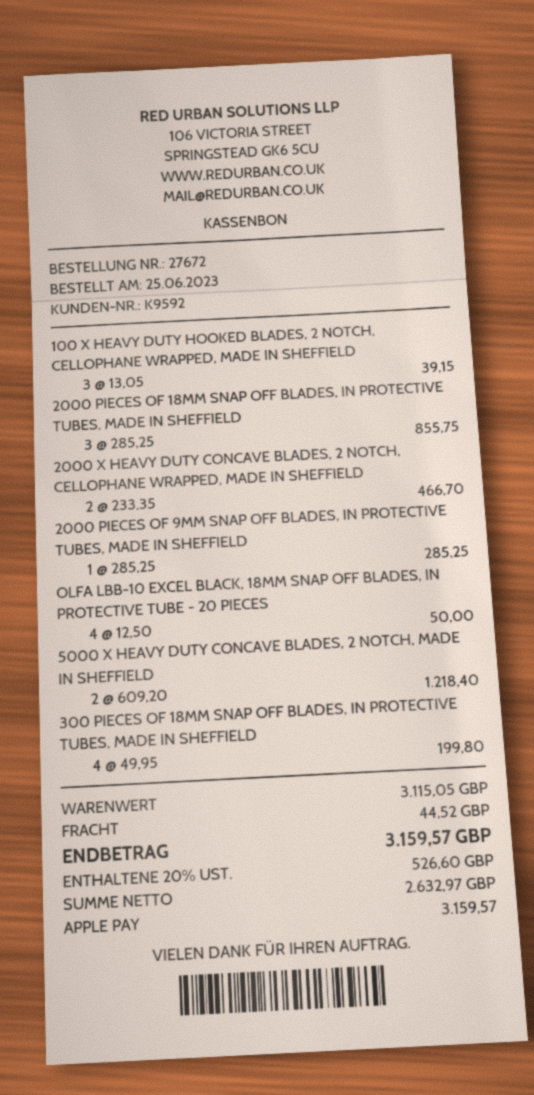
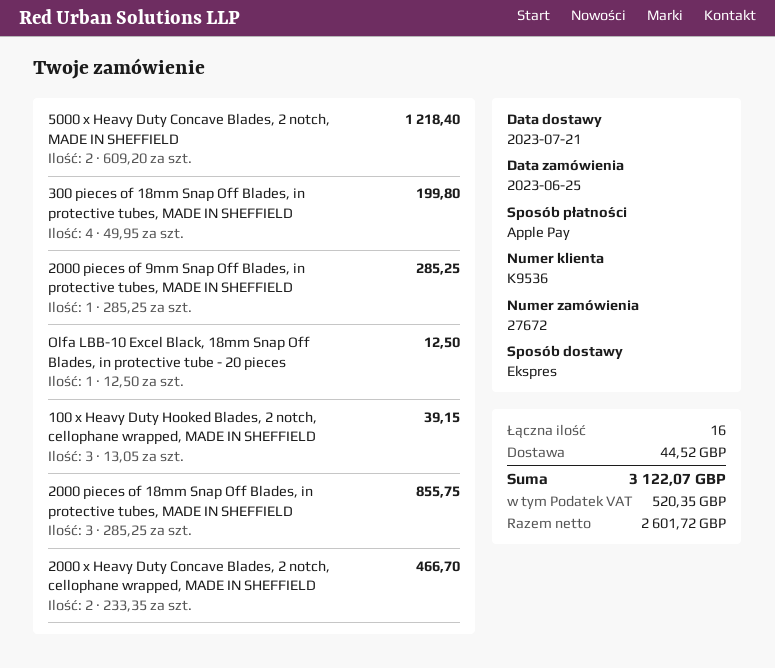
customer number: K9592 -> K9536
OLFA LBB-10 EXCEL BLACK, 18MM SNAP OFF BLADES, IN PROTECTIVE TUBE - 20 PIECES: 4 x 12.50 = 50.00 -> 1 x 12.50 = 12.50
net: 2632.97 -> 2601.72
tax: 526.60 -> 520.35
total: 3159.57 -> 3122.07

